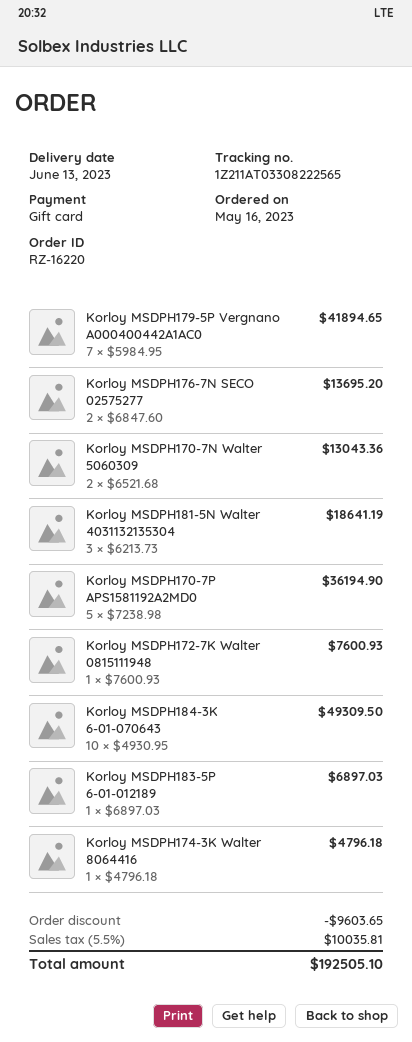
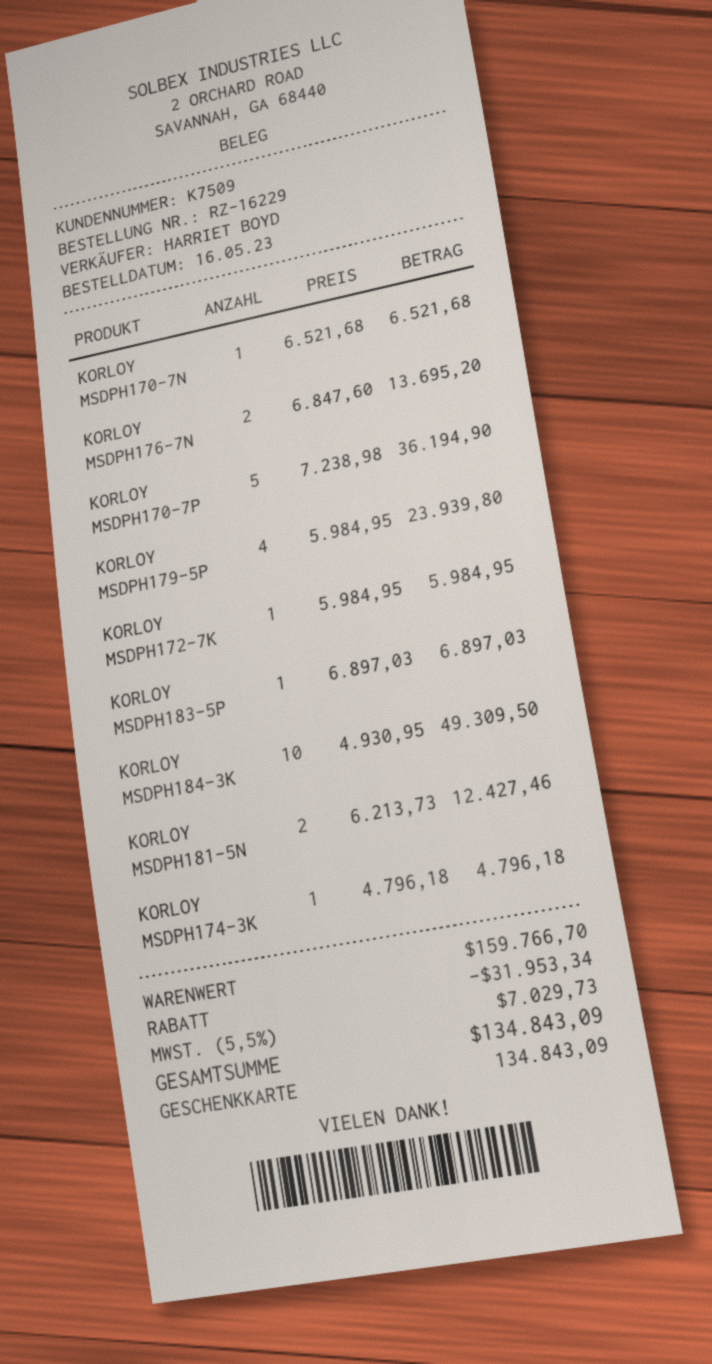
order number: RZ-16220 -> RZ-16229
Korloy MSDPH179-5P Vergnano A000400442A1AC0: 7 x 5984.95 = 41894.65 -> 4 x 5984.95 = 23939.80
Korloy MSDPH170-7N Walter 5060309: 2 x 6521.68 = 13043.36 -> 1 x 6521.68 = 6521.68
Korloy MSDPH181-5N Walter 4031132135304: 3 x 6213.73 = 18641.19 -> 2 x 6213.73 = 12427.46
Korloy MSDPH172-7K Walter 0815111948: 1 x 7600.93 = 7600.93 -> 1 x 5984.95 = 5984.95
discount: 9603.65 -> 31953.34
tax: 5.5% = 10035.81 -> 5.5% = 7029.73
total: 192505.10 -> 134843.09

